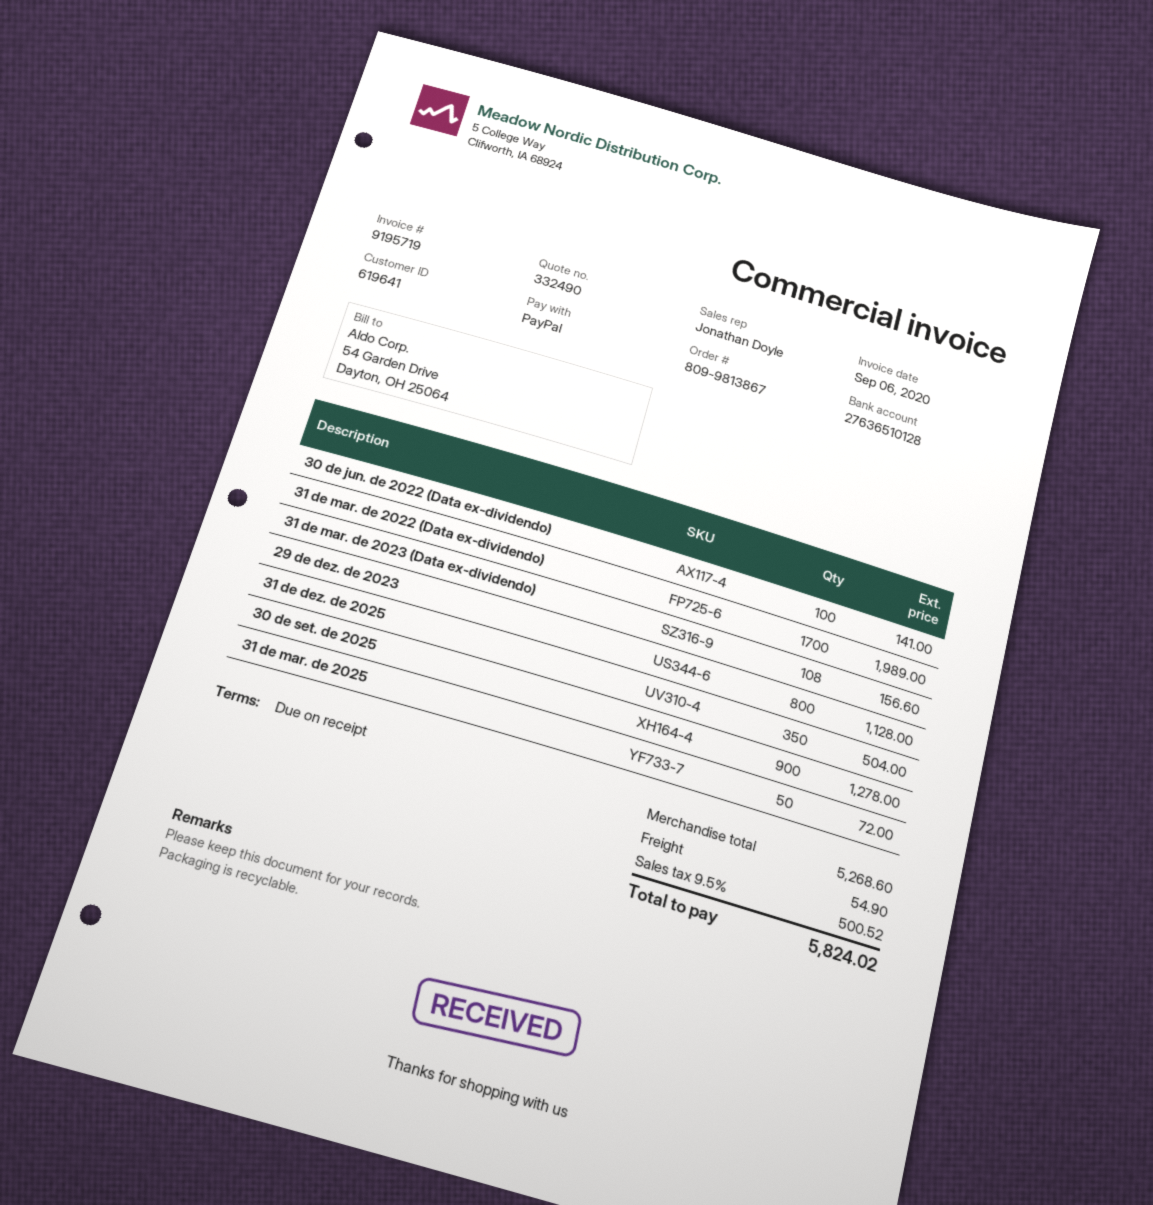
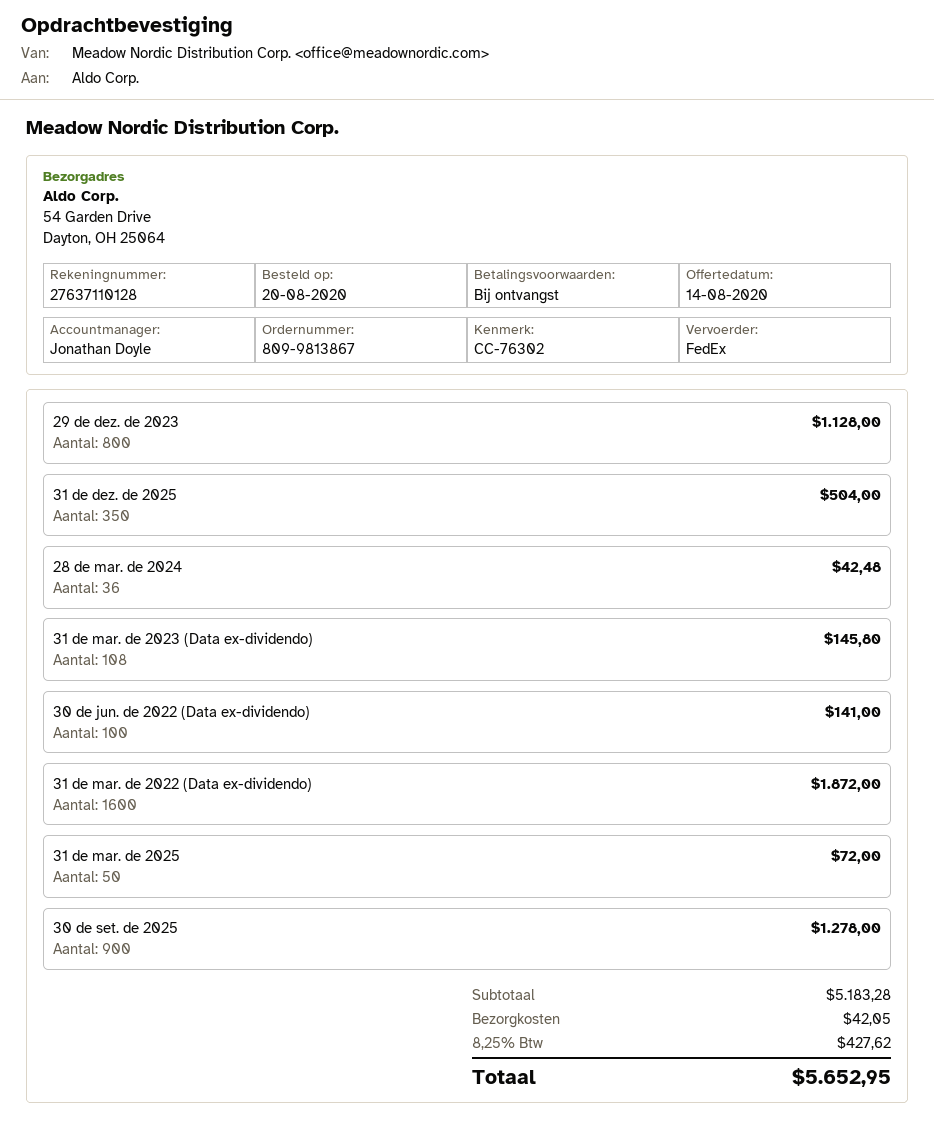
bank account: 27636510128 -> 27637110128
31 de mar. de 2022 (Data ex-dividendo): 1700 for 1989.00 -> 1600 for 1872.00
31 de mar. de 2023 (Data ex-dividendo): 108 for 156.60 -> 108 for 145.80
28 de mar. de 2024: none -> 36 for 42.48
subtotal: 5268.60 -> 5183.28
shipping: 54.90 -> 42.05
tax: 9.5% = 500.52 -> 8.25% = 427.62
total: 5824.02 -> 5652.95

